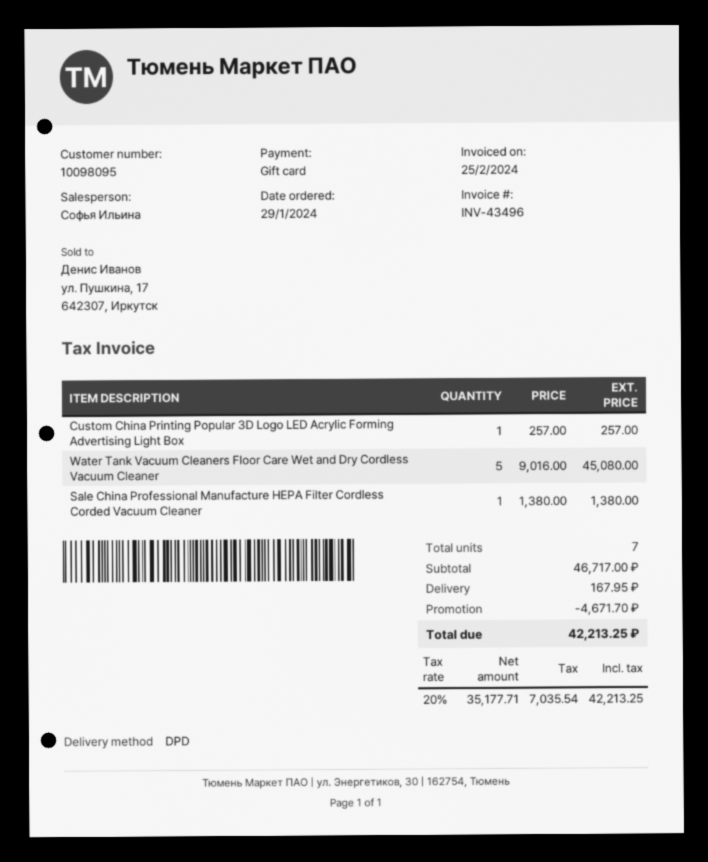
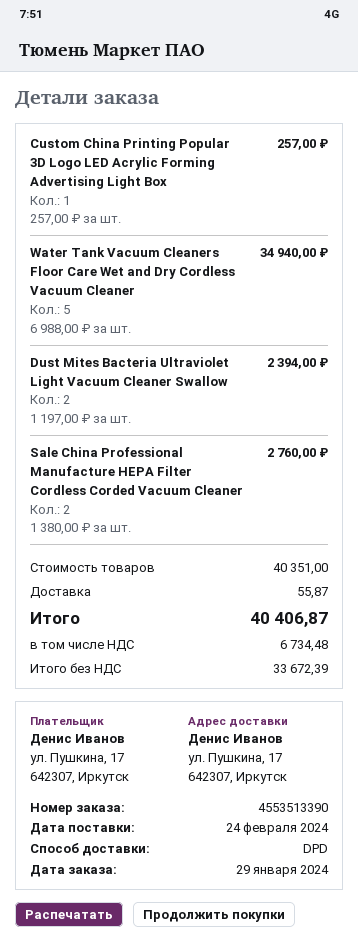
Water Tank Vacuum Cleaners Floor Care Wet and Dry Cordless Vacuum Cleaner: 5 x 9016.00 = 45080.00 -> 5 x 6988.00 = 34940.00
Sale China Professional Manufacture HEPA Filter Cordless Corded Vacuum Cleaner: 1 x 1380.00 = 1380.00 -> 2 x 1380.00 = 2760.00
Dust Mites Bacteria Ultraviolet Light Vacuum Cleaner Swallow: none -> 2 x 1197.00 = 2394.00
subtotal: 46717.00 -> 40351.00
discount: 4671.70 -> none
shipping: 167.95 -> 55.87
net: 35177.71 -> 33672.39
tax: 7035.54 -> 6734.48
total: 42213.25 -> 40406.87

